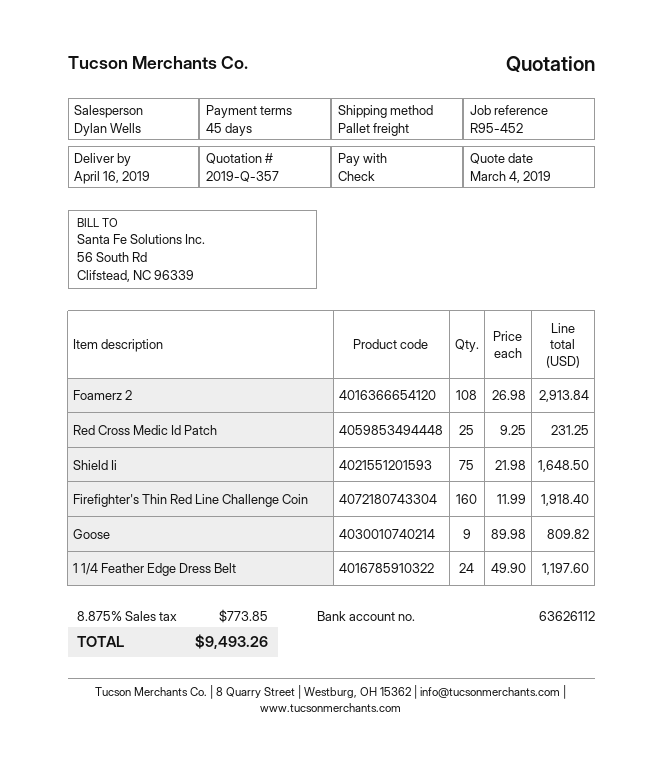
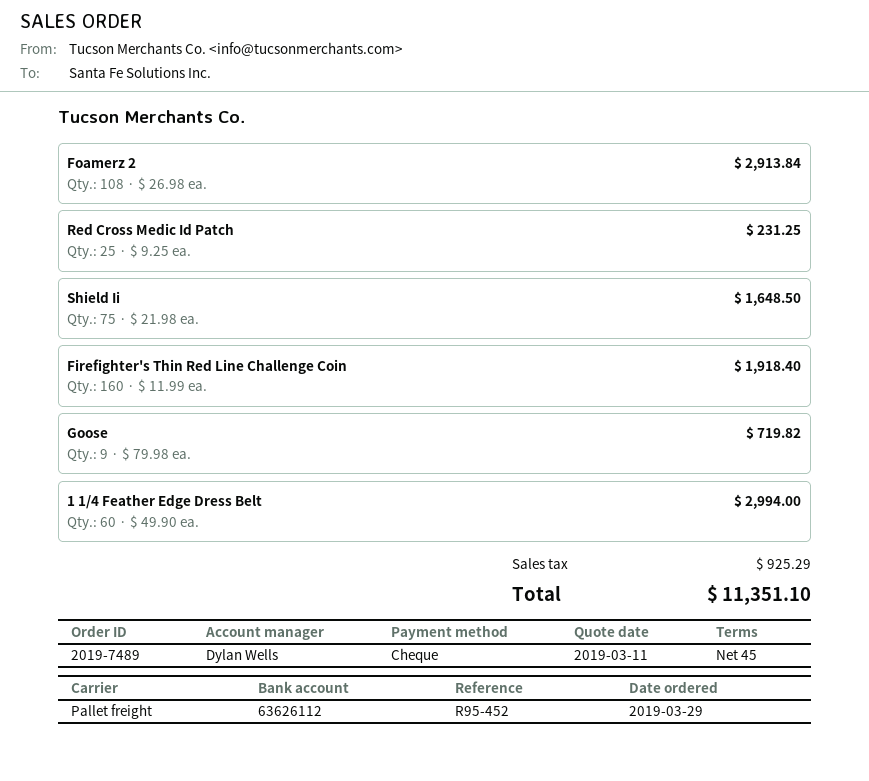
quote date: 2019-03-04 -> 2019-03-11
Goose: 9 x 89.98 = 809.82 -> 9 x 79.98 = 719.82
1 1/4 Feather Edge Dress Belt: 24 x 49.90 = 1197.60 -> 60 x 49.90 = 2994.00
tax: 773.85 -> 925.29
total: 9493.26 -> 11351.10

